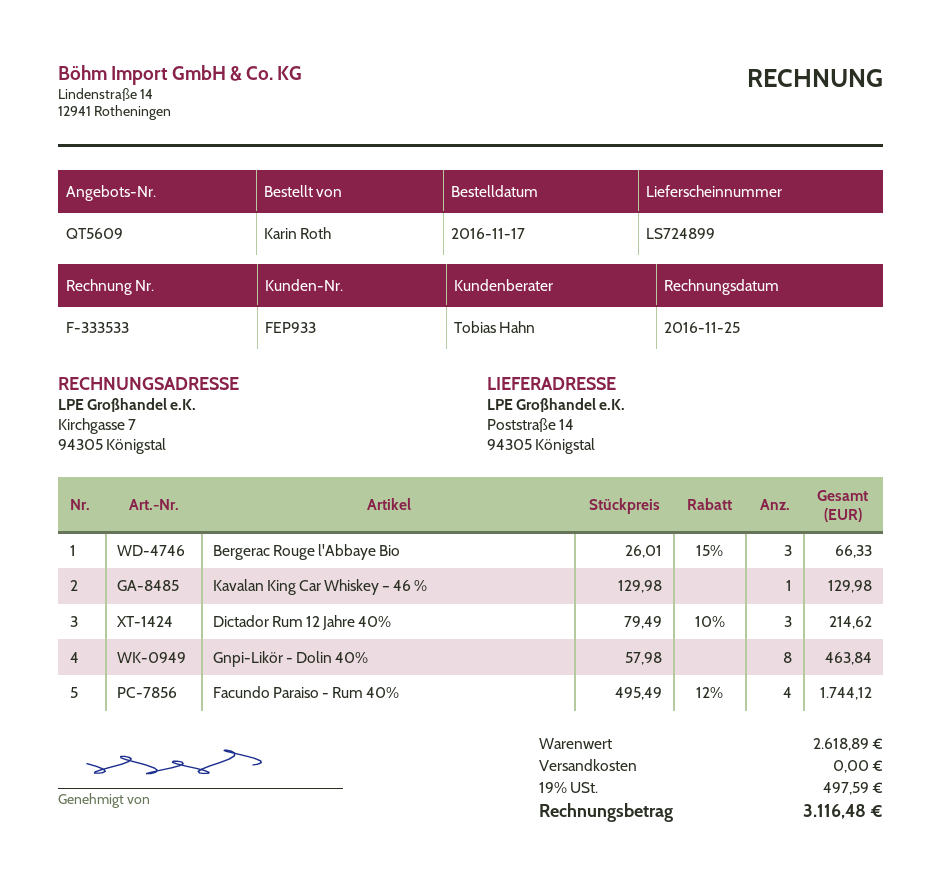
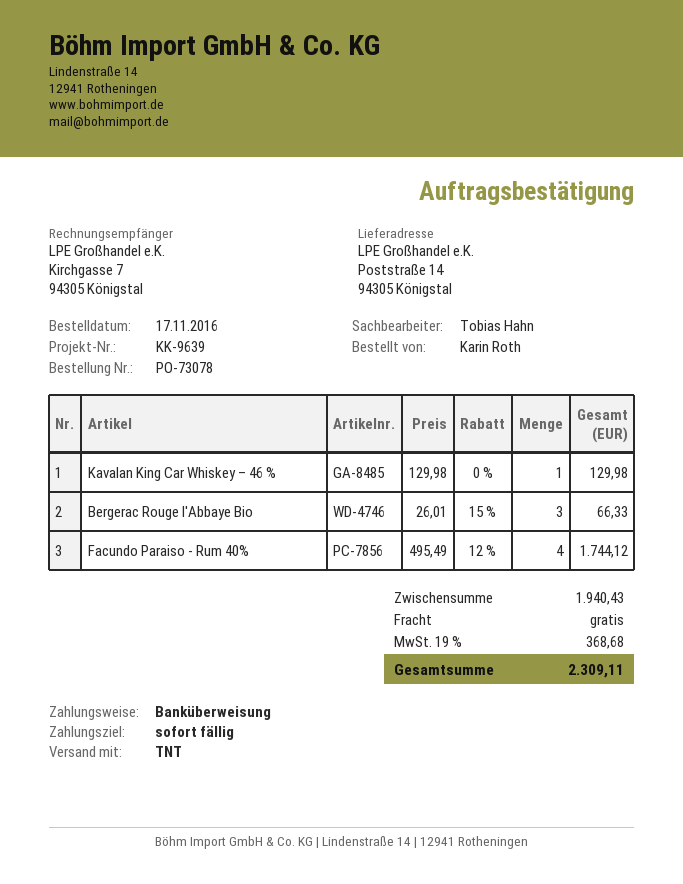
Dictador Rum 12 Jahre 40%: 3 x 79.49 - 10% = 214.62 -> none
Gnpi-Likör - Dolin 40%: 8 x 57.98 = 463.84 -> none
subtotal: 2618.89 -> 1940.43
tax: 19% = 497.59 -> 19% = 368.68
total: 3116.48 -> 2309.11

